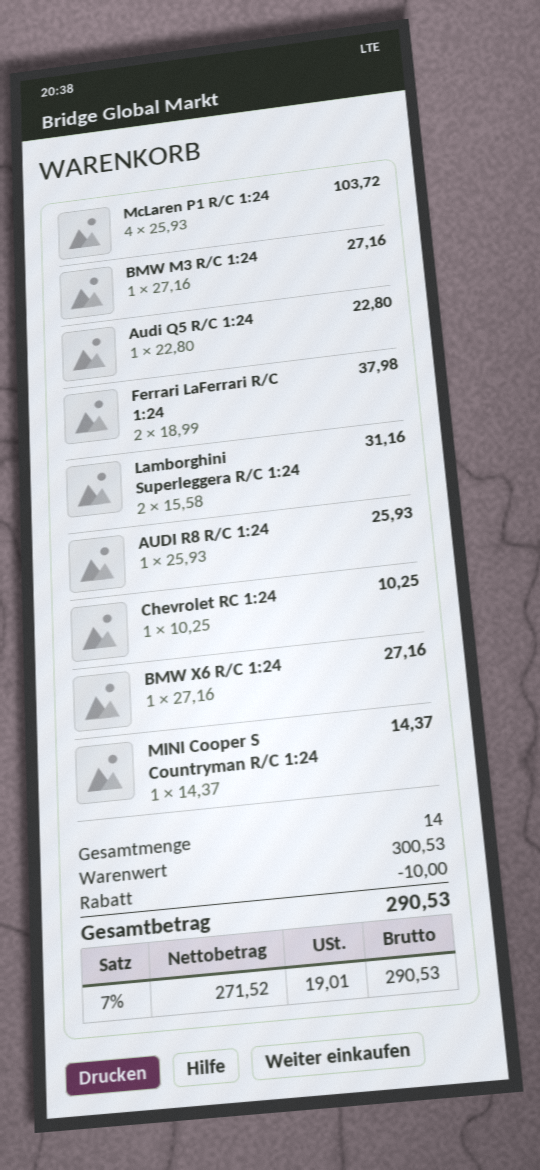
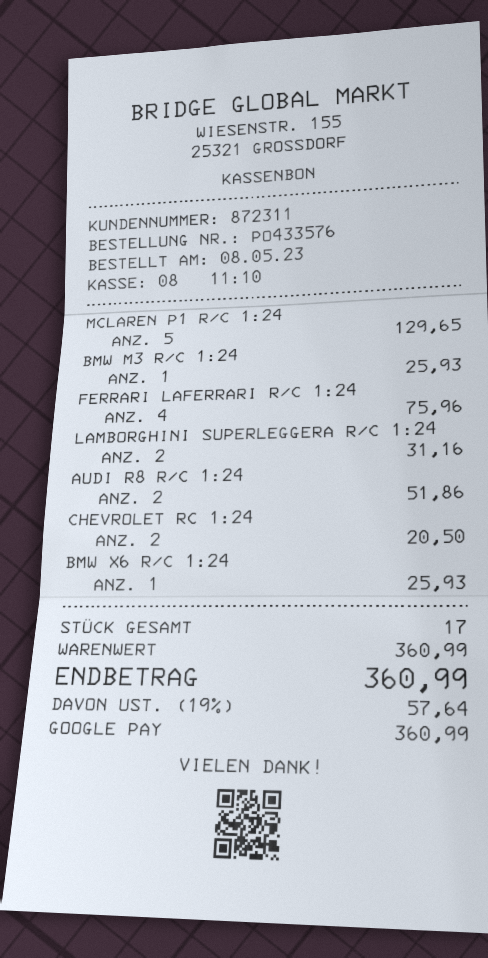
McLaren P1 R/C 1:24: 4 for 103.72 -> 5 for 129.65
BMW M3 R/C 1:24: 1 for 27.16 -> 1 for 25.93
Audi Q5 R/C 1:24: 1 for 22.80 -> none
Ferrari LaFerrari R/C 1:24: 2 for 37.98 -> 4 for 75.96
AUDI R8 R/C 1:24: 1 for 25.93 -> 2 for 51.86
Chevrolet RC 1:24: 1 for 10.25 -> 2 for 20.50
BMW X6 R/C 1:24: 1 for 27.16 -> 1 for 25.93
MINI Cooper S Countryman R/C 1:24: 1 for 14.37 -> none
total quantity: 14 -> 17
subtotal: 300.53 -> 360.99
discount: 10.00 -> none
tax: 7% = 19.01 -> 19% = 57.64
total: 290.53 -> 360.99

